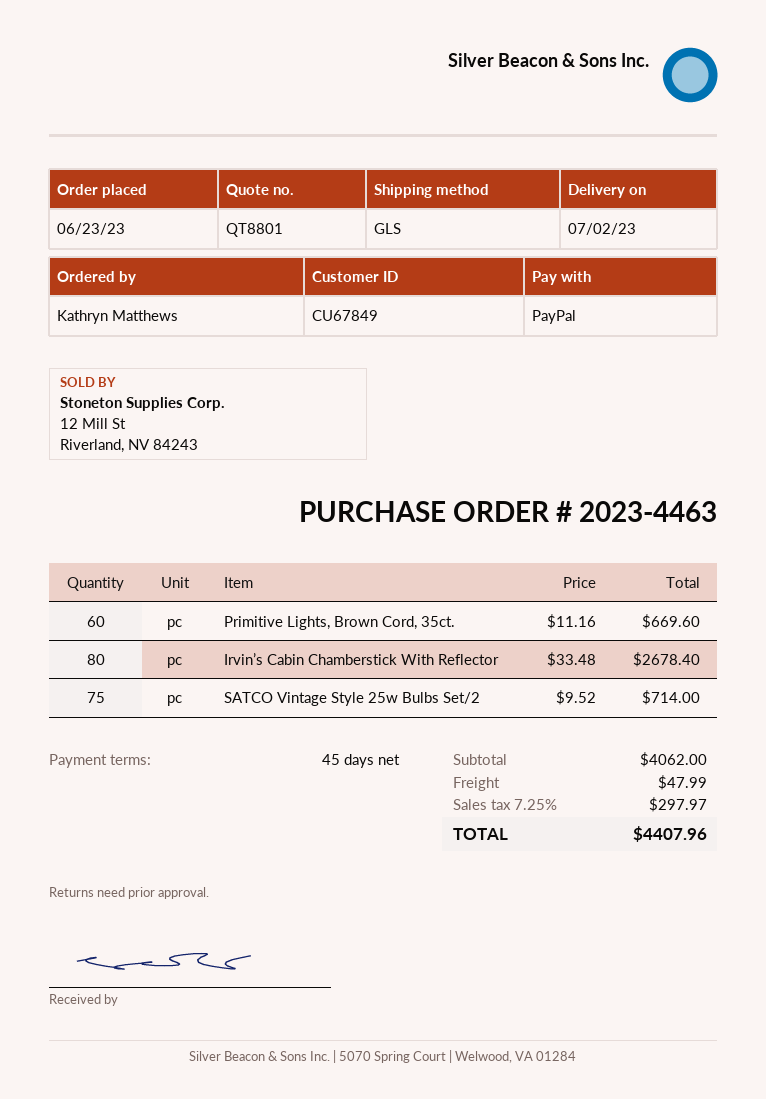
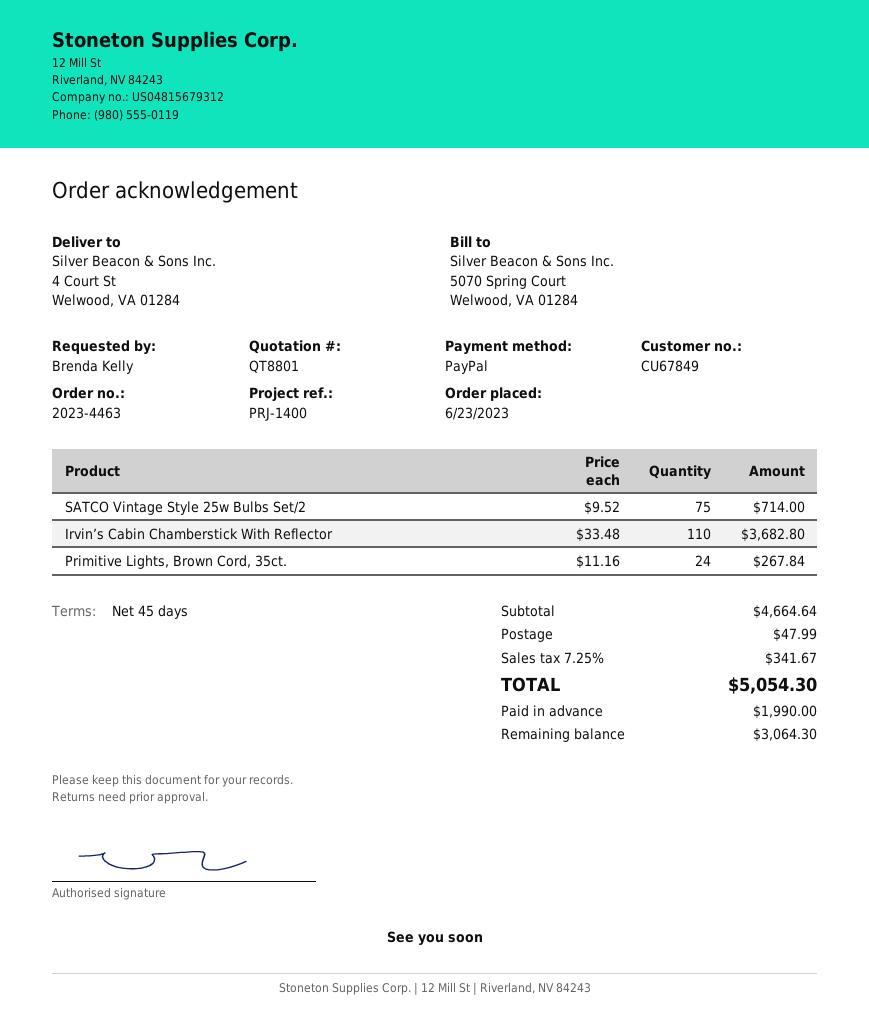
ordered by: Kathryn Matthews -> Brenda Kelly
Primitive Lights, Brown Cord, 35ct.: 60 x 11.16 = 669.60 -> 24 x 11.16 = 267.84
Irvin’s Cabin Chamberstick With Reflector: 80 x 33.48 = 2678.40 -> 110 x 33.48 = 3682.80
subtotal: 4062.00 -> 4664.64
tax: 7.25% = 297.97 -> 7.25% = 341.67
total: 4407.96 -> 5054.30

